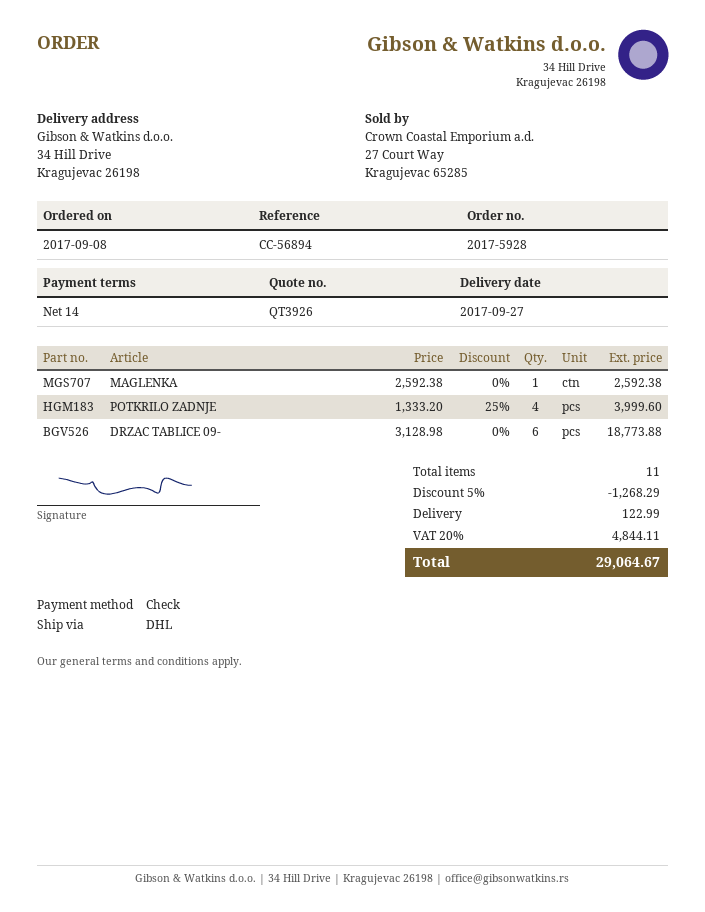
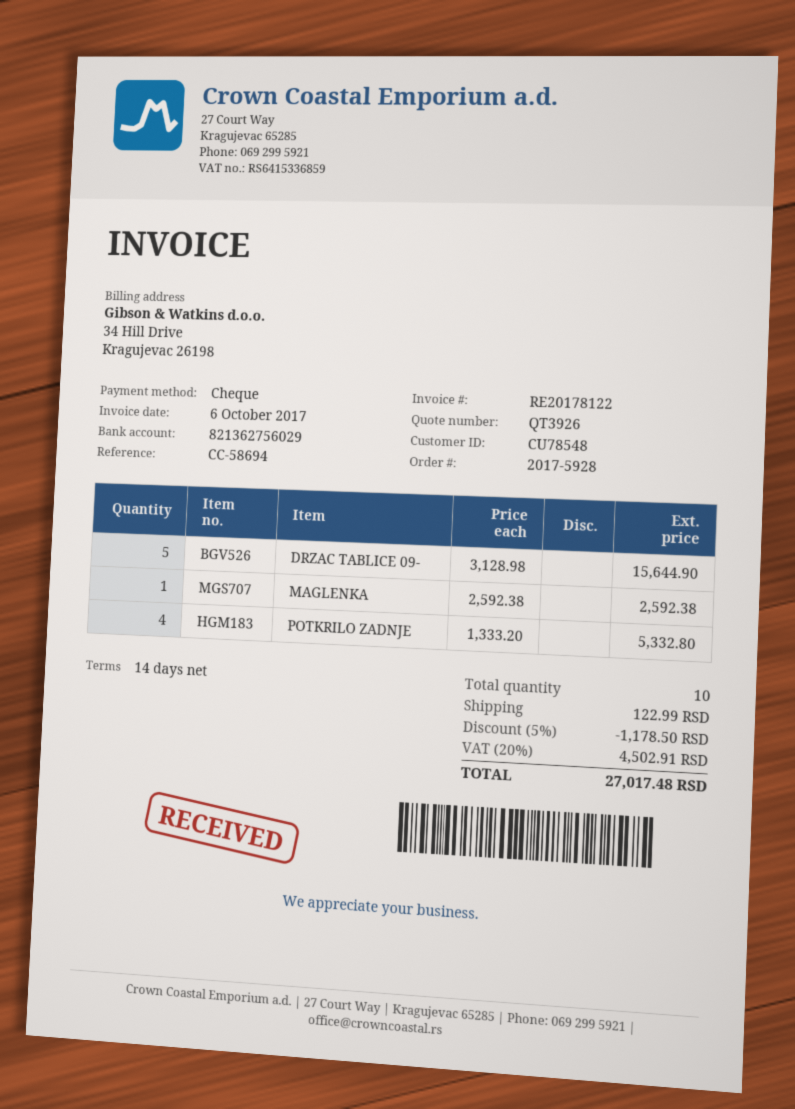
reference: CC-56894 -> CC-58694
POTKRILO ZADNJE: 4 x 1333.20 - 25% = 3999.60 -> 4 x 1333.20 = 5332.80
DRZAC TABLICE 09-: 6 x 3128.98 = 18773.88 -> 5 x 3128.98 = 15644.90
total quantity: 11 -> 10
discount: 5% = 1268.29 -> 5% = 1178.50
tax: 20% = 4844.11 -> 20% = 4502.91
total: 29064.67 -> 27017.48

